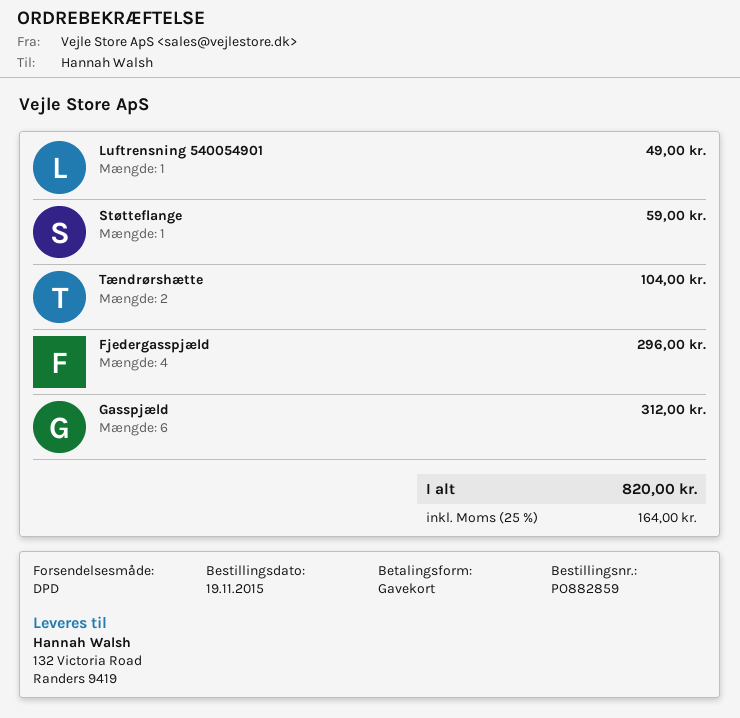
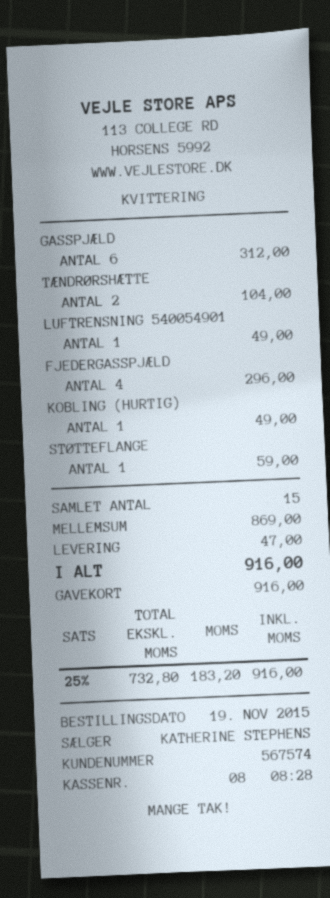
KOBLING (HURTIG): none -> 1 for 49.00
shipping: none -> 47.00
tax: 25% = 164.00 -> 25% = 183.20
total: 820.00 -> 916.00

